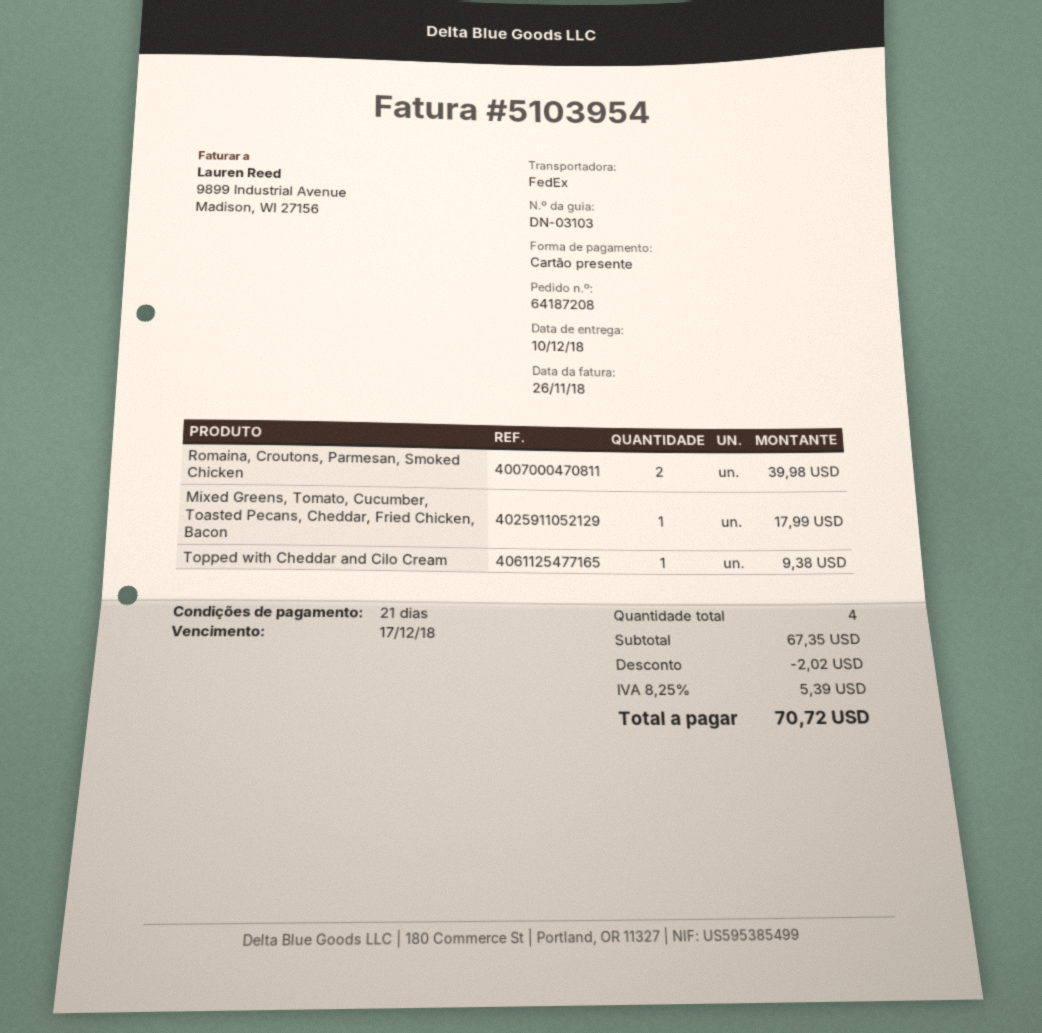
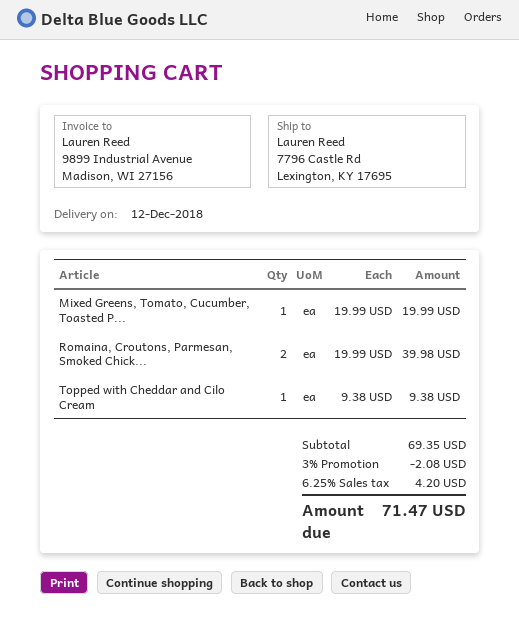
delivery date: 2018-12-10 -> 2018-12-12
Mixed Greens, Tomato, Cucumber, Toasted Pecans, Cheddar, Fried Chicken, Bacon: 1 for 17.99 -> 1 for 19.99
subtotal: 67.35 -> 69.35
discount: 2.02 -> 2.08
tax: 8.25% = 5.39 -> 6.25% = 4.20
total: 70.72 -> 71.47

